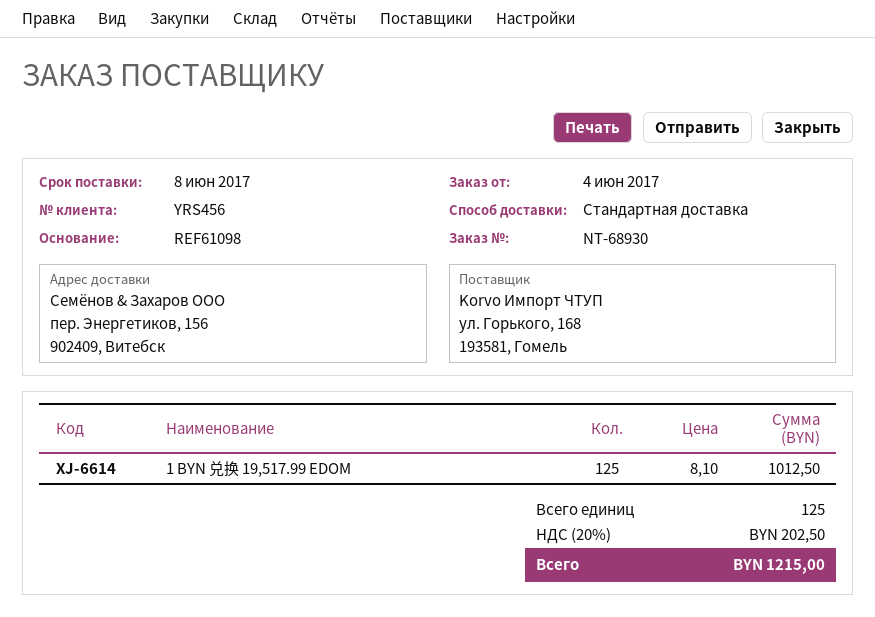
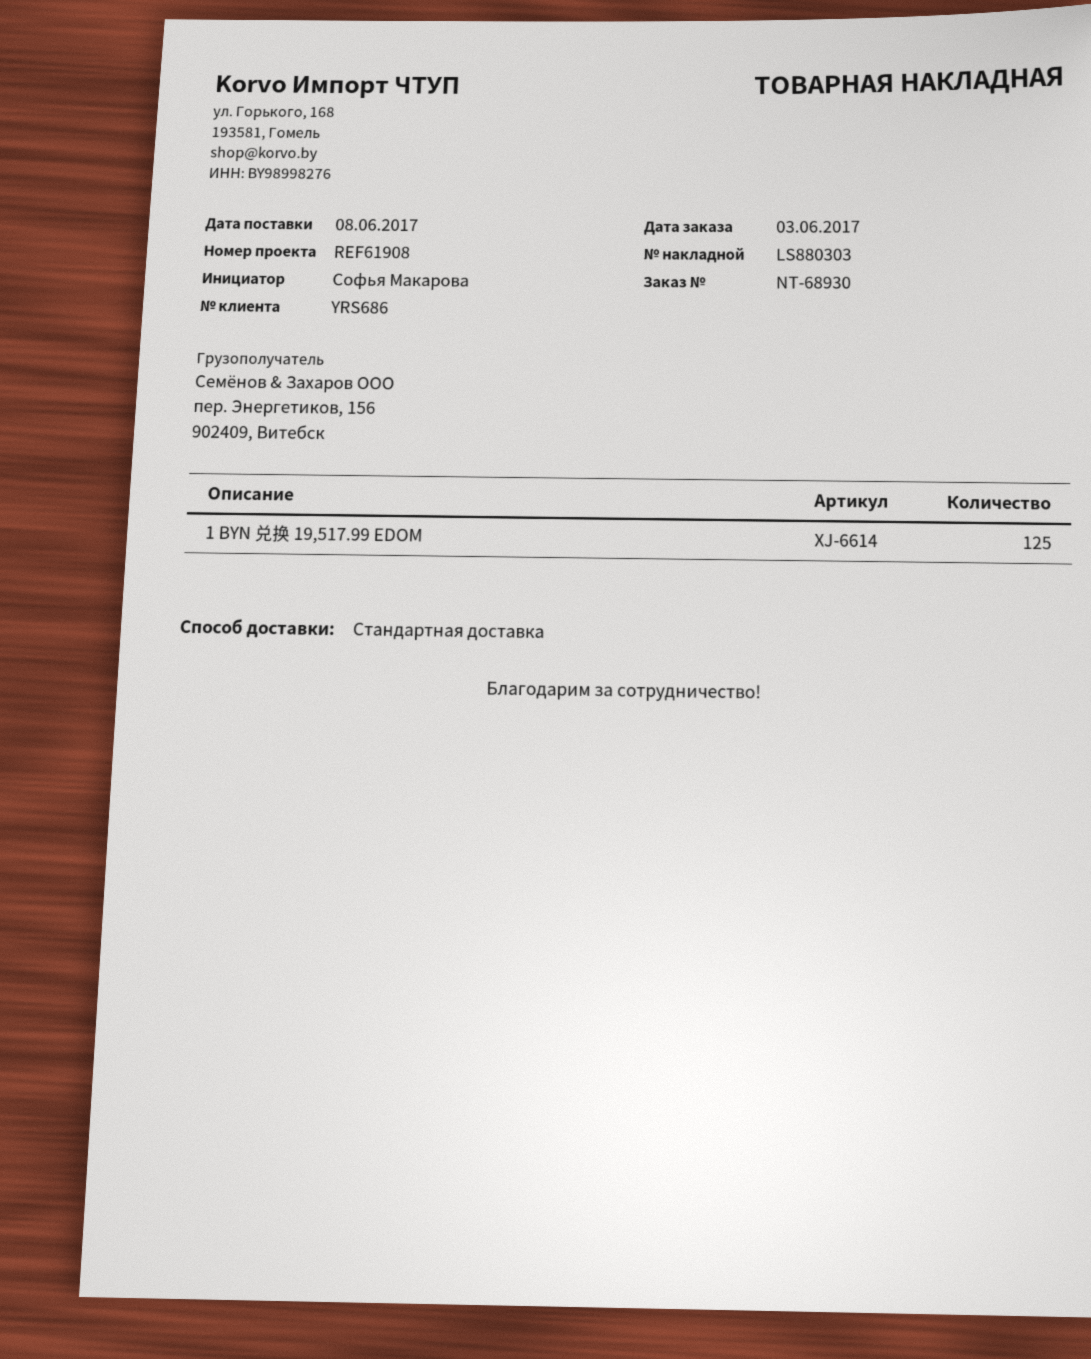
order date: 2017-06-04 -> 2017-06-03
customer number: YRS456 -> YRS686
reference: REF61098 -> REF61908

